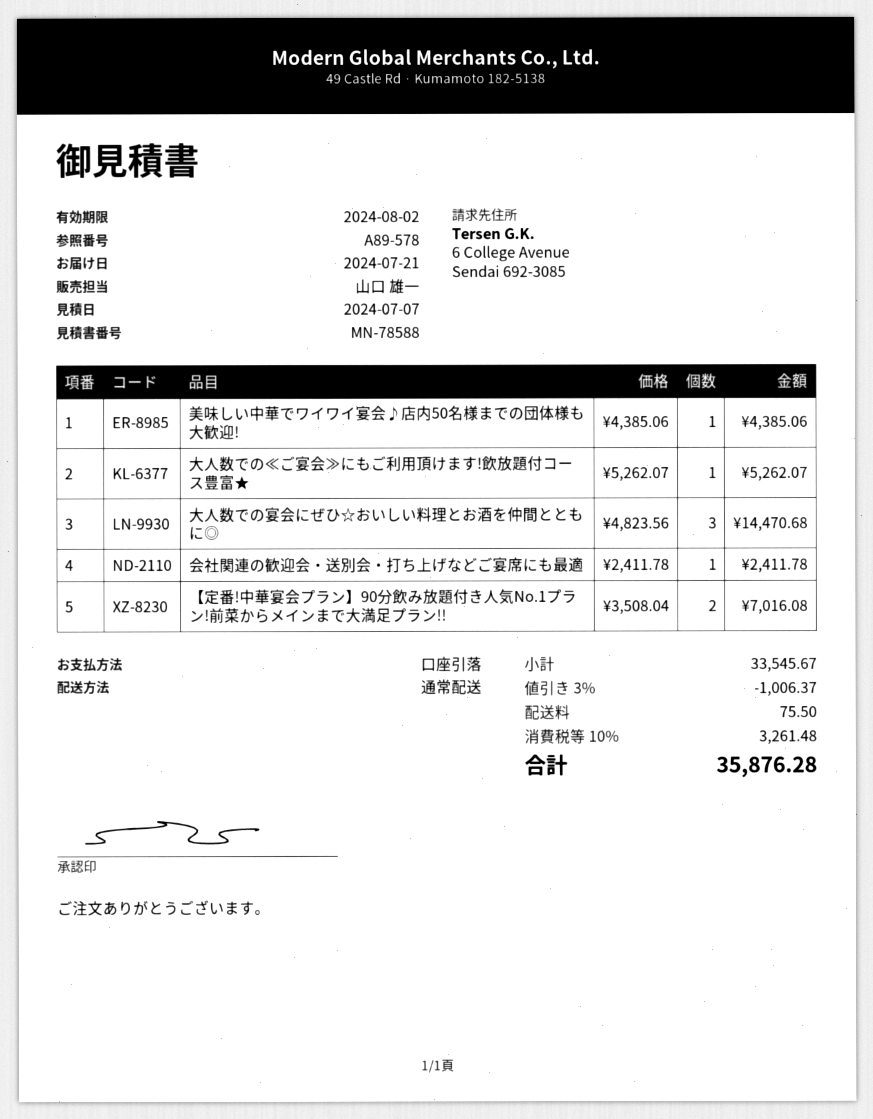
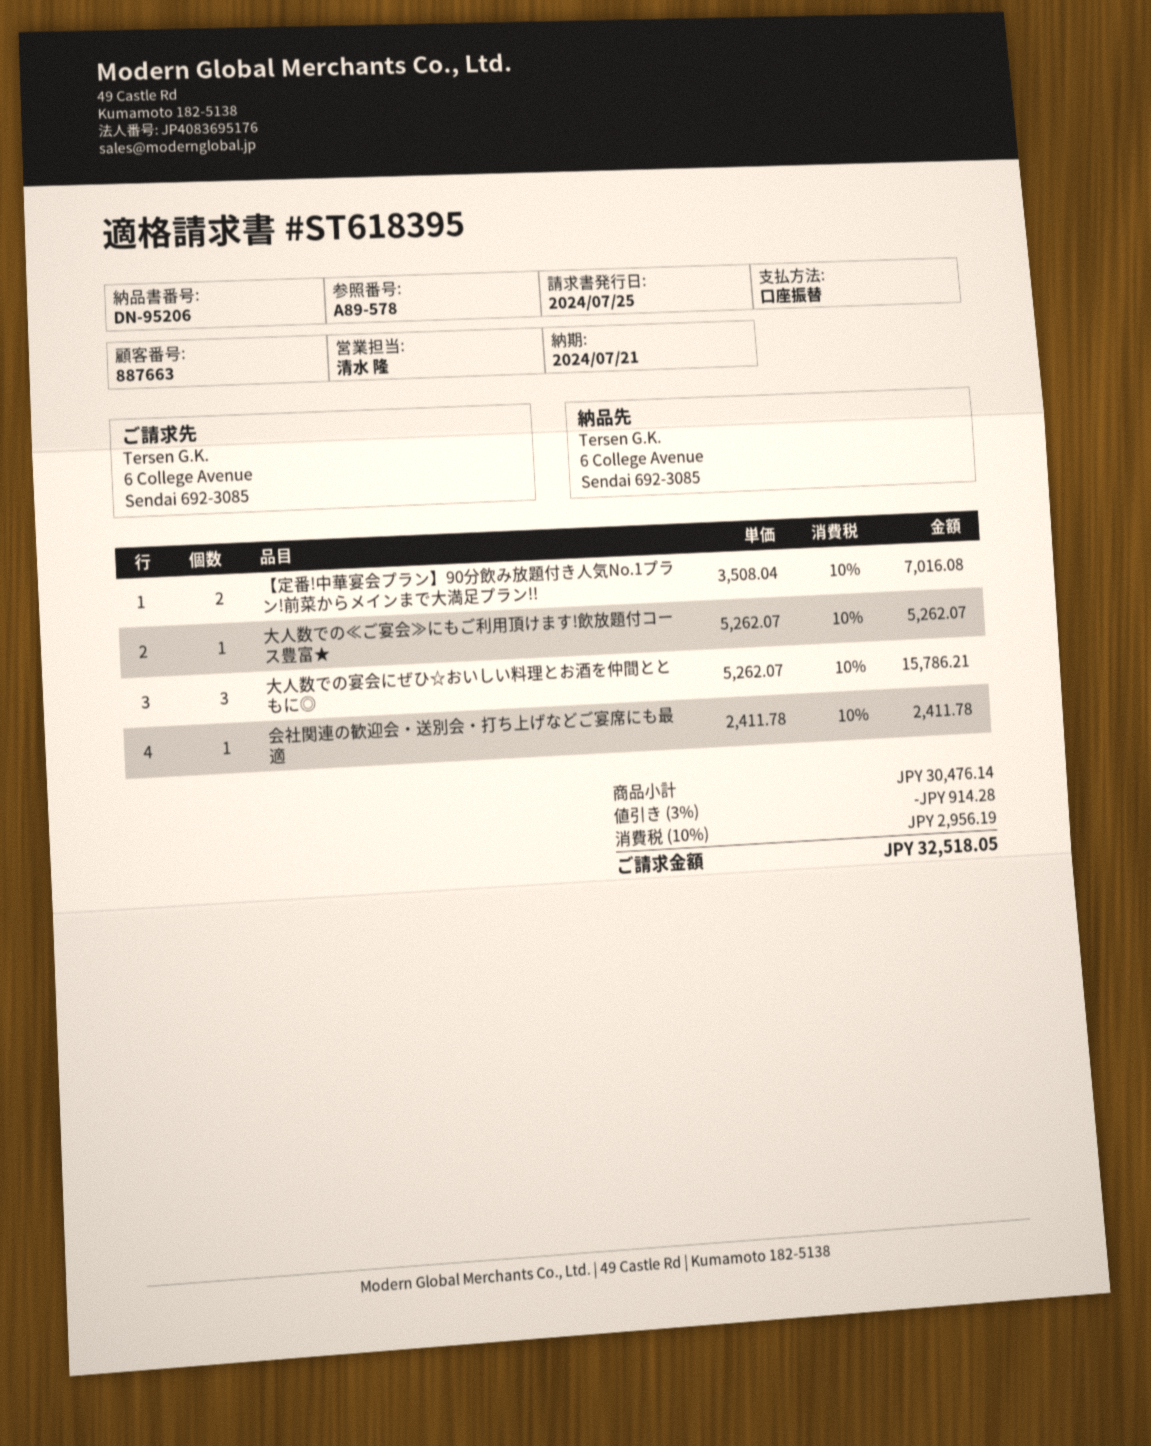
sales rep: 山口 雄一 -> 清水 隆
美味しい中華でワイワイ宴会♪店内50名様までの団体様も大歓迎!: 1 x 4385.06 = 4385.06 -> none
大人数での宴会にぜひ☆おいしい料理とお酒を仲間とともに◎: 3 x 4823.56 = 14470.68 -> 3 x 5262.07 = 15786.21
subtotal: 33545.67 -> 30476.14
discount: 3% = 1006.37 -> 3% = 914.28
shipping: 75.50 -> none
tax: 10% = 3261.48 -> 10% = 2956.19
total: 35876.28 -> 32518.05

